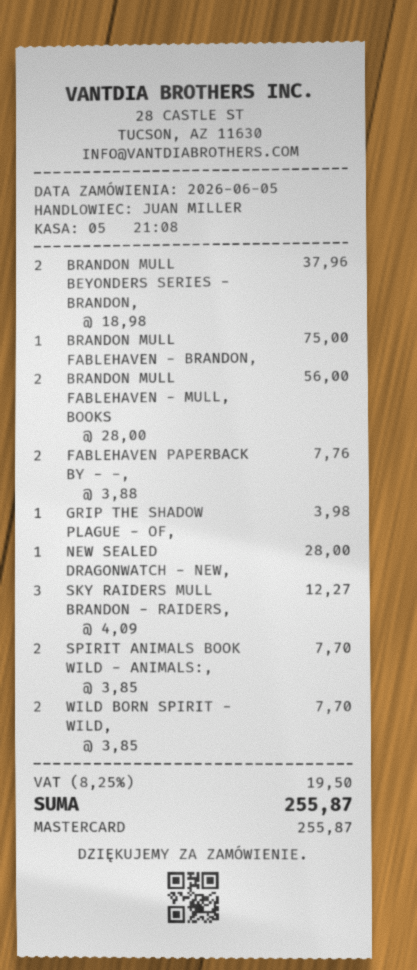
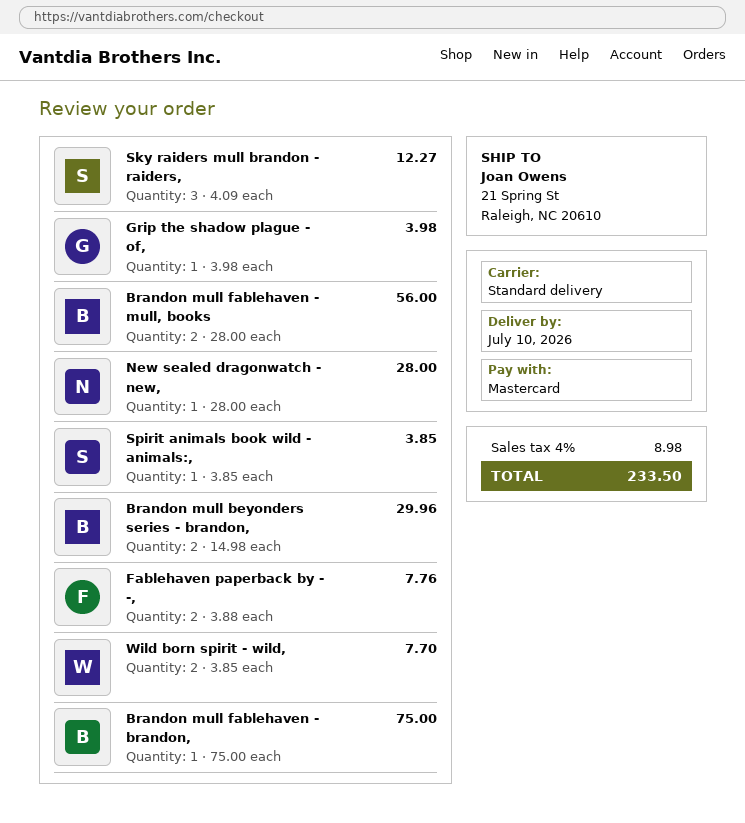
BRANDON MULL BEYONDERS SERIES - BRANDON,: 2 x 18.98 = 37.96 -> 2 x 14.98 = 29.96
SPIRIT ANIMALS BOOK WILD - ANIMALS:,: 2 x 3.85 = 7.70 -> 1 x 3.85 = 3.85
tax: 8.25% = 19.50 -> 4% = 8.98
total: 255.87 -> 233.50

